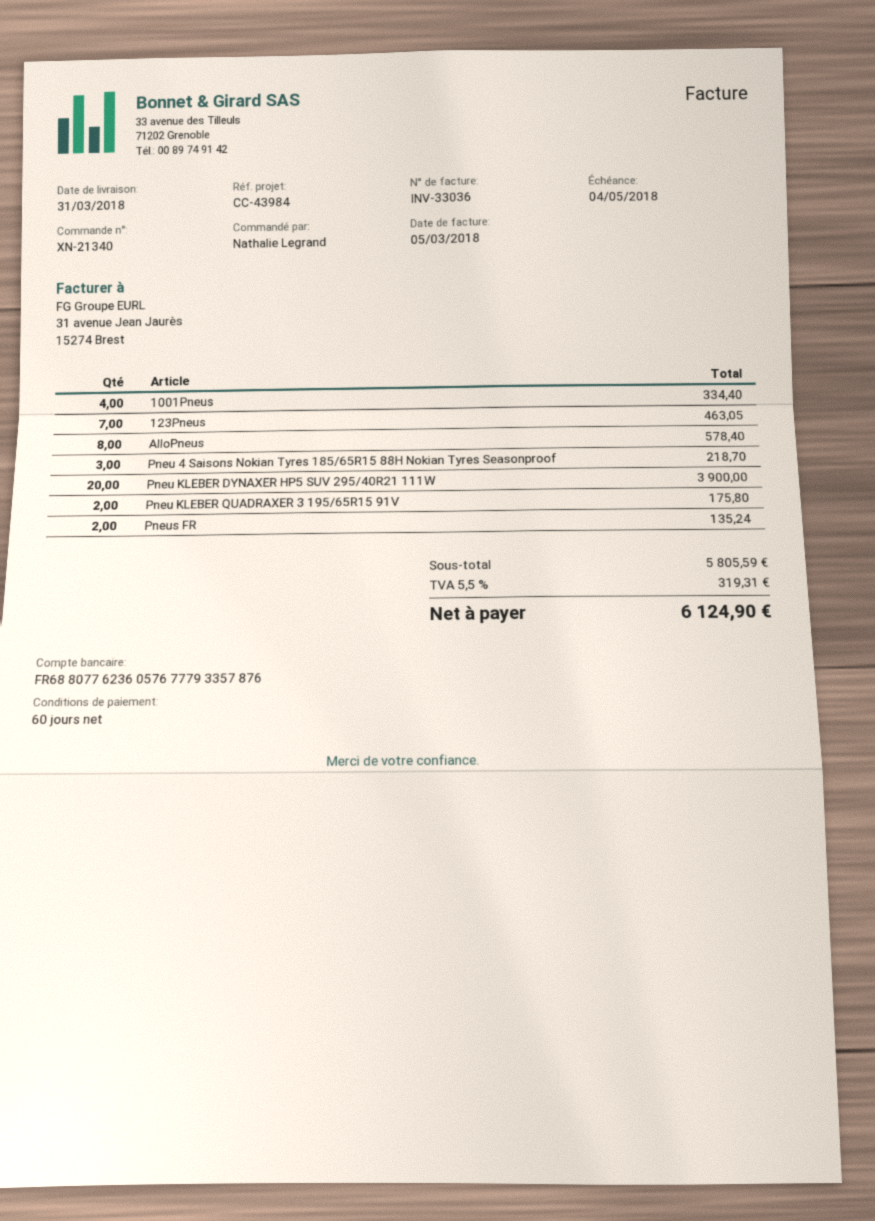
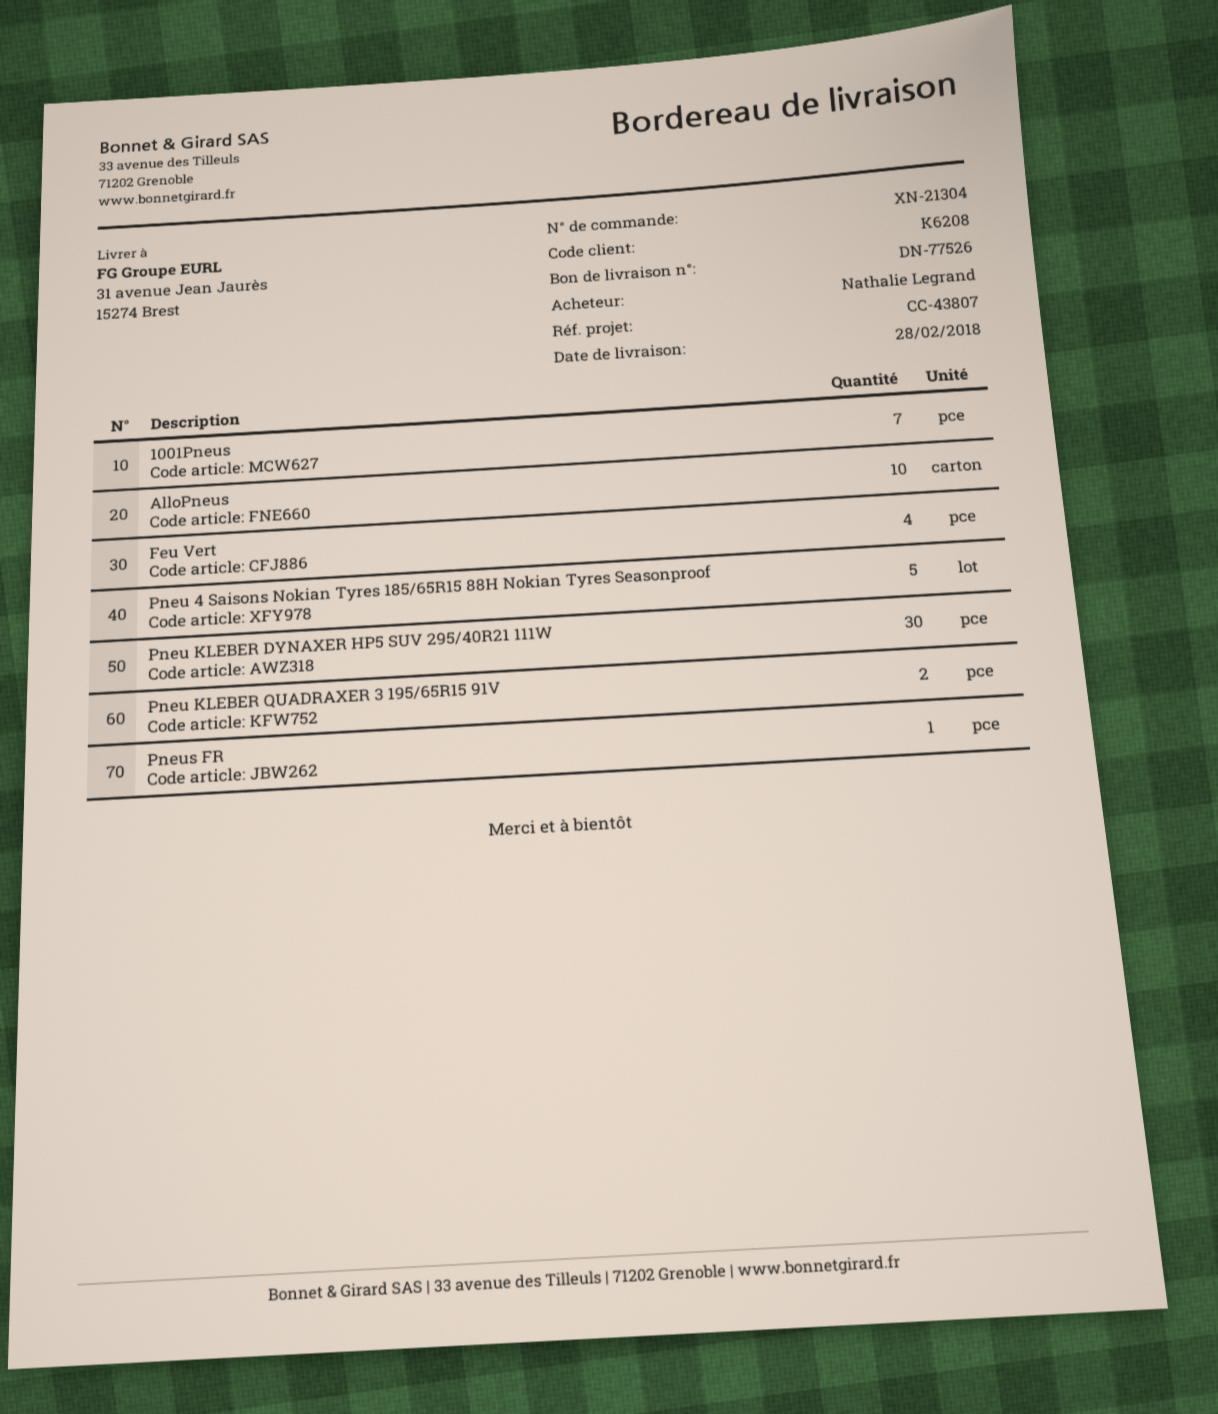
order number: XN-21340 -> XN-21304
delivery date: 2018-03-31 -> 2018-02-28
reference: CC-43984 -> CC-43807
1001Pneus: 4 -> 7
123Pneus: 7 -> none
AlloPneus: 8 -> 10
Pneu 4 Saisons Nokian Tyres 185/65R15 88H Nokian Tyres Seasonproof: 3 -> 5
Pneu KLEBER DYNAXER HP5 SUV 295/40R21 111W: 20 -> 30
Pneus FR: 2 -> 1
Feu Vert: none -> 4

